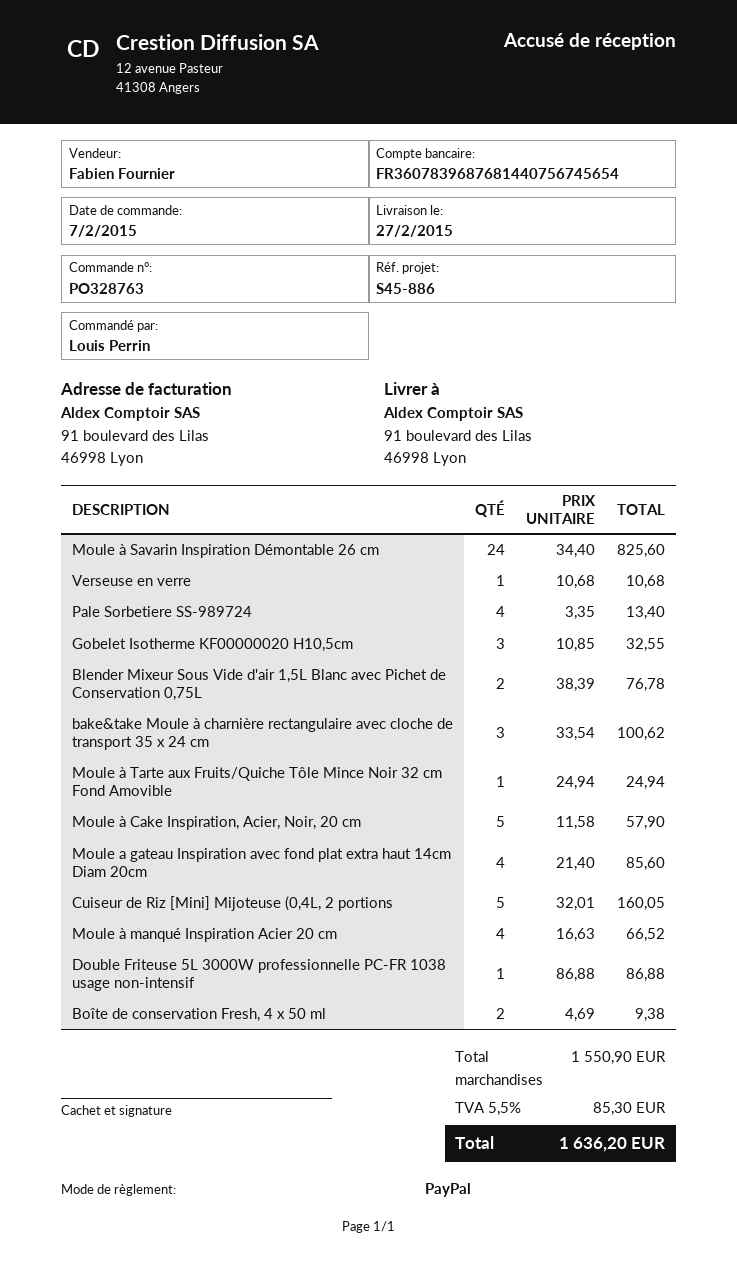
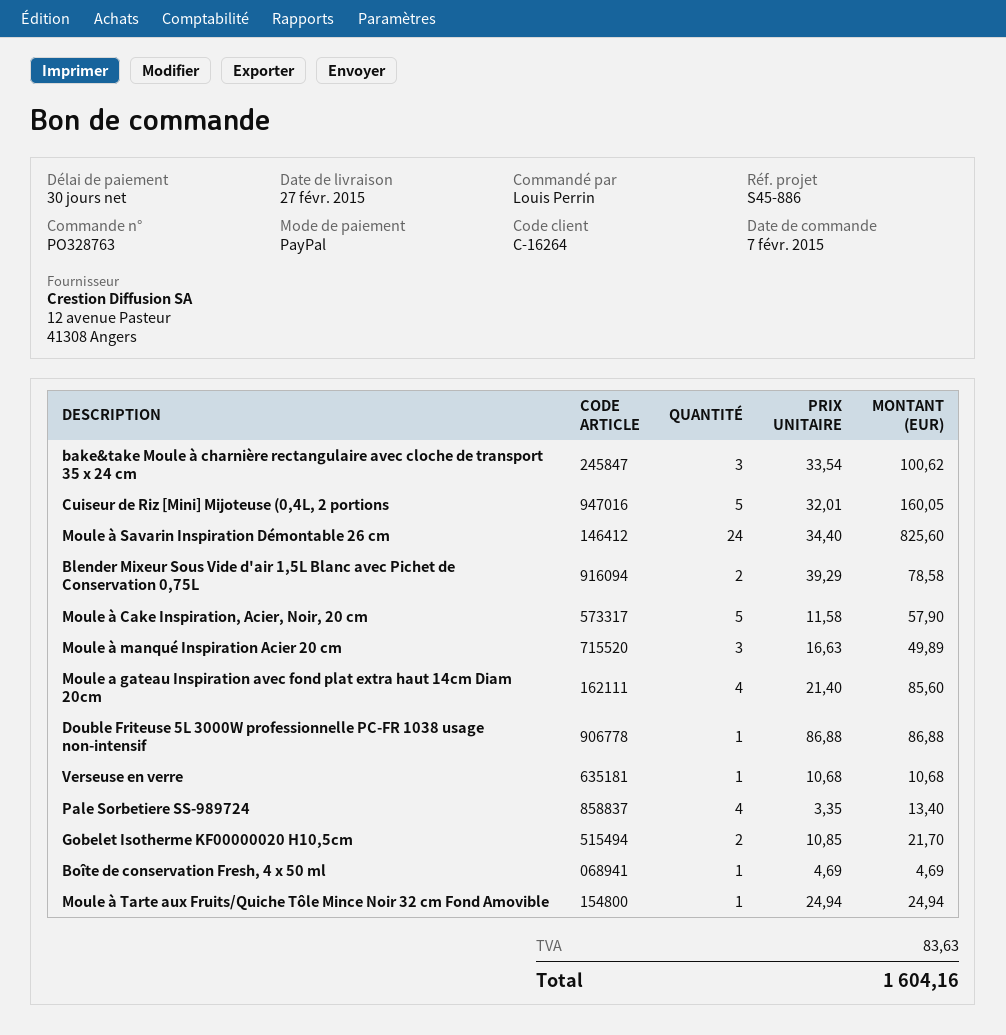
Gobelet Isotherme KF00000020 H10,5cm: 3 x 10.85 = 32.55 -> 2 x 10.85 = 21.70
Blender Mixeur Sous Vide d'air 1,5L Blanc avec Pichet de Conservation 0,75L: 2 x 38.39 = 76.78 -> 2 x 39.29 = 78.58
Moule à manqué Inspiration Acier 20 cm: 4 x 16.63 = 66.52 -> 3 x 16.63 = 49.89
Boîte de conservation Fresh, 4 x 50 ml: 2 x 4.69 = 9.38 -> 1 x 4.69 = 4.69
tax: 85.30 -> 83.63
total: 1636.20 -> 1604.16

